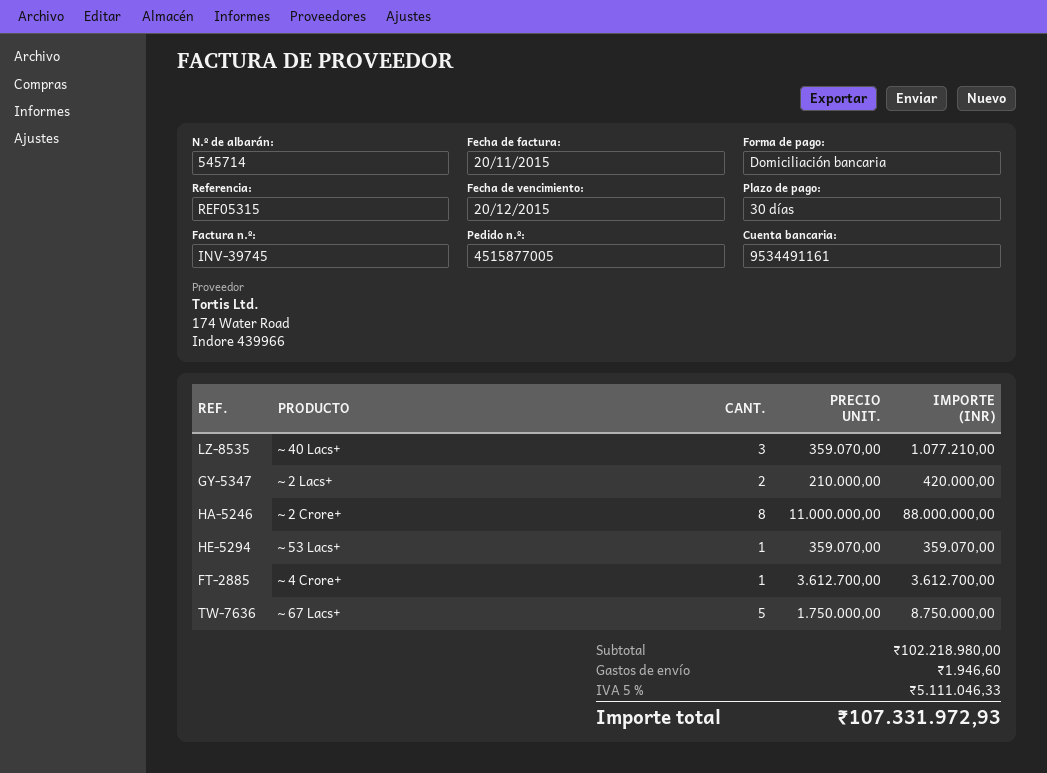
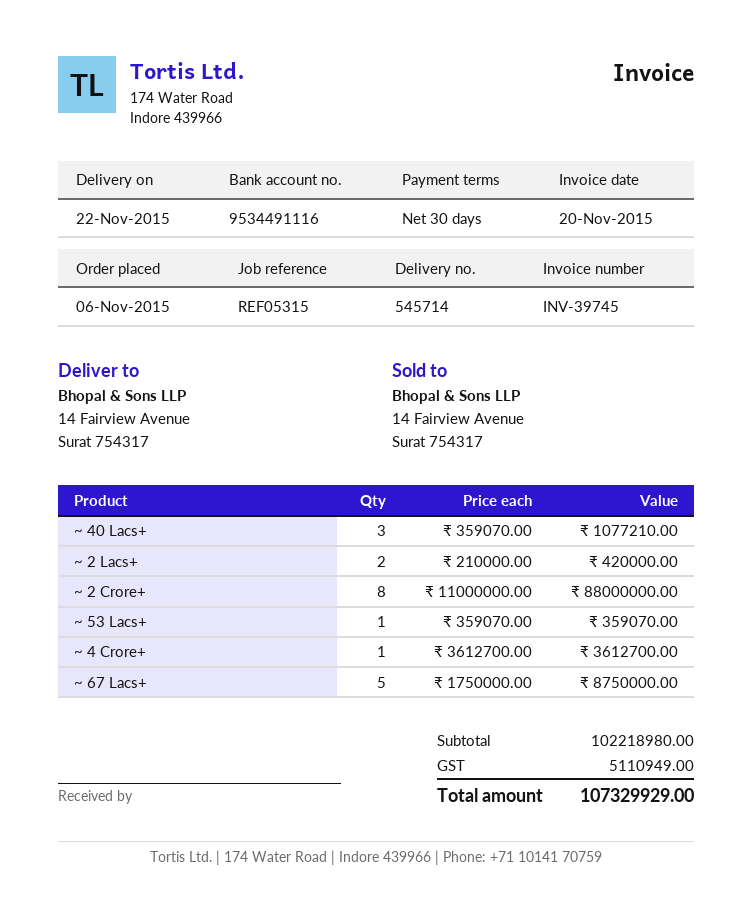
bank account: 9534491161 -> 9534491116
shipping: 1946.60 -> none
tax: 5111046.33 -> 5110949.00
total: 107331972.93 -> 107329929.00

